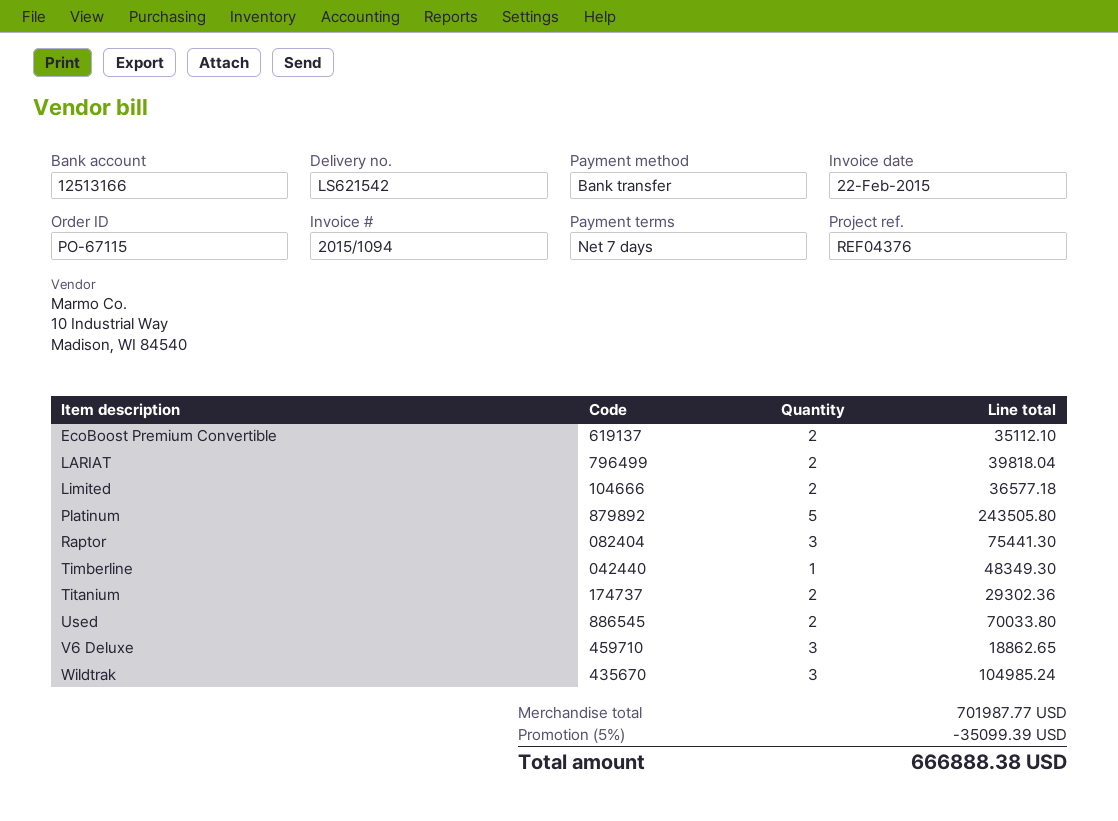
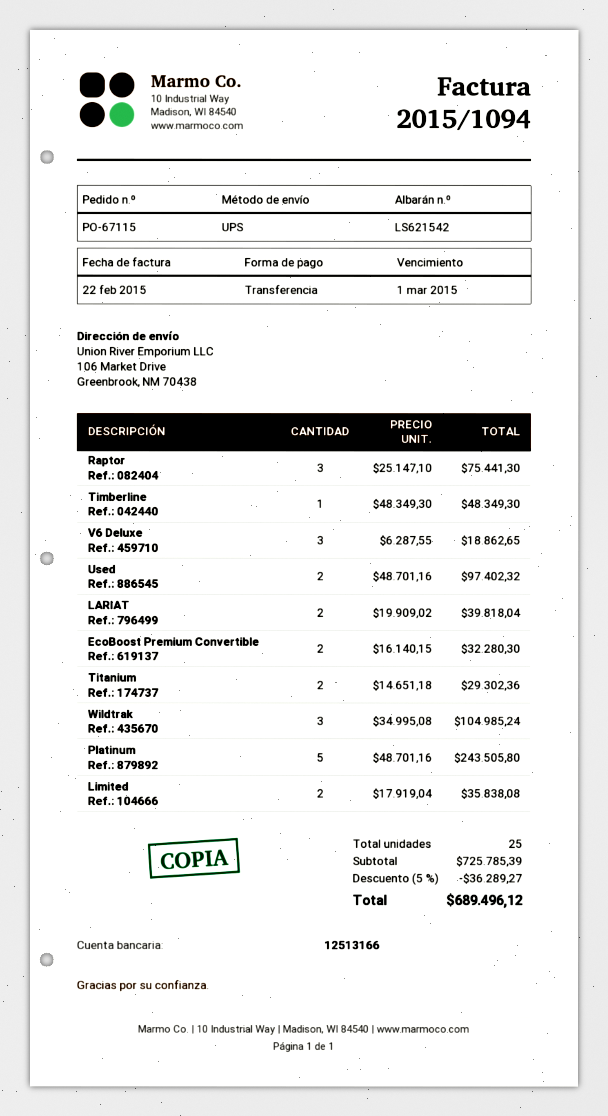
EcoBoost Premium Convertible: 2 for 35112.10 -> 2 for 32280.30
Limited: 2 for 36577.18 -> 2 for 35838.08
Used: 2 for 70033.80 -> 2 for 97402.32
subtotal: 701987.77 -> 725785.39
discount: 5% = 35099.39 -> 5% = 36289.27
total: 666888.38 -> 689496.12

